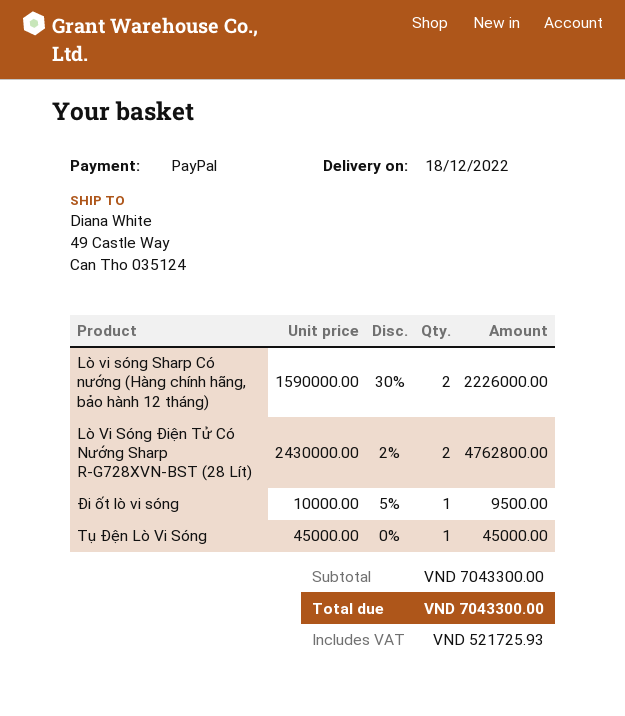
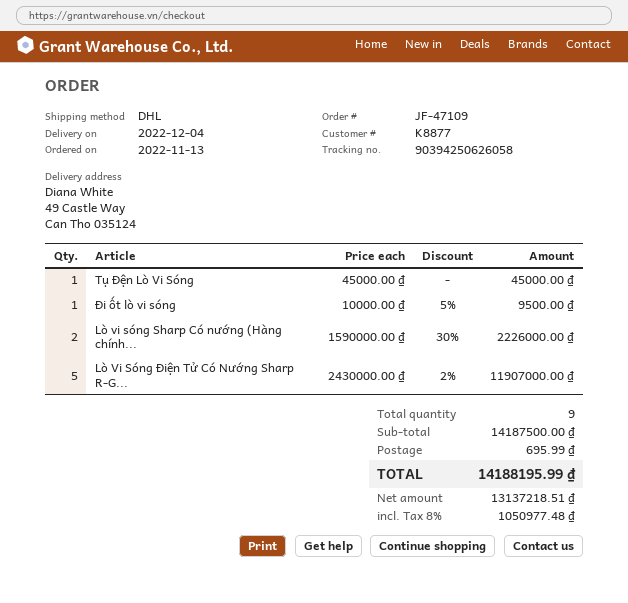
delivery date: 2022-12-18 -> 2022-12-04
Lò Vi Sóng Điện Tử Có Nướng Sharp R-G728XVN-BST (28 Lít): 2 x 2430000.00 - 2% = 4762800.00 -> 5 x 2430000.00 - 2% = 11907000.00
subtotal: 7043300.00 -> 14187500.00
shipping: none -> 695.99
tax: 521725.93 -> 1050977.48
total: 7043300.00 -> 14188195.99

